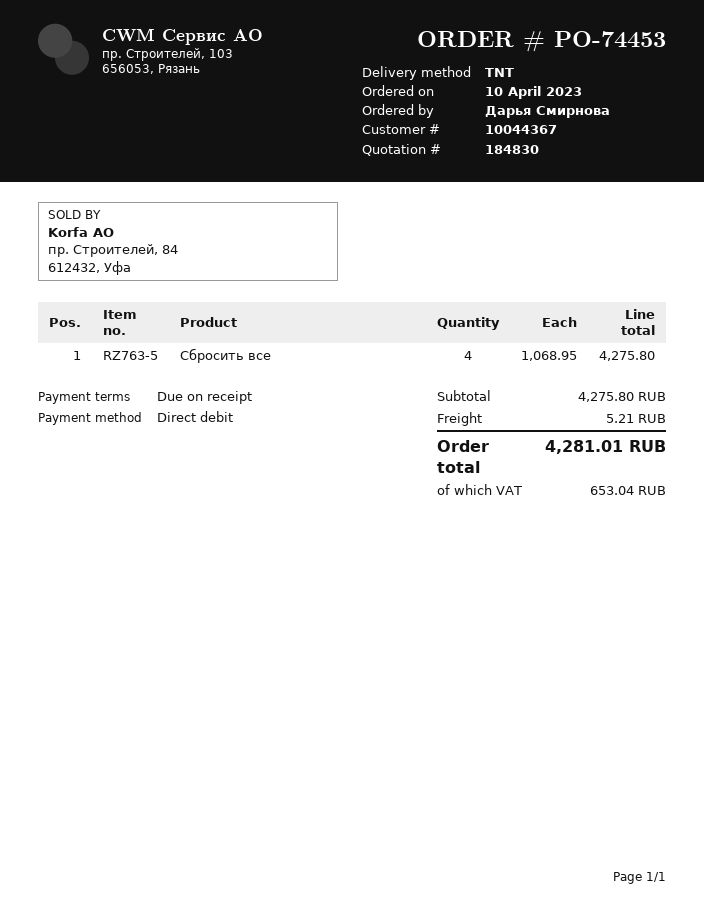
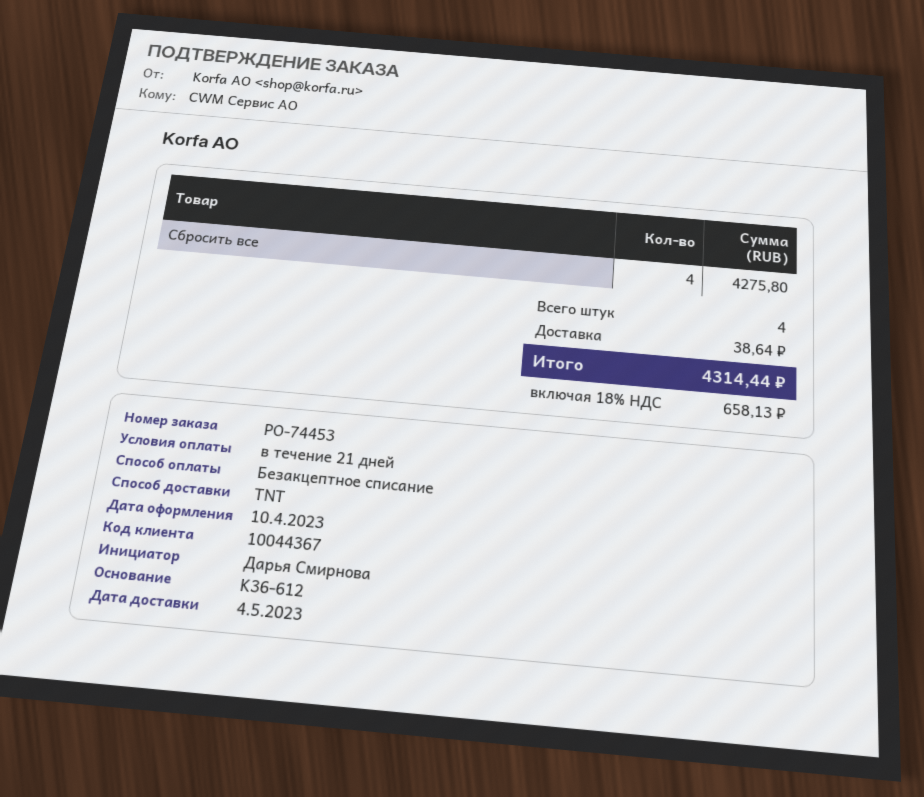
payment terms: on receipt -> 21 days
shipping: 5.21 -> 38.64
tax: 653.04 -> 658.13
total: 4281.01 -> 4314.44

